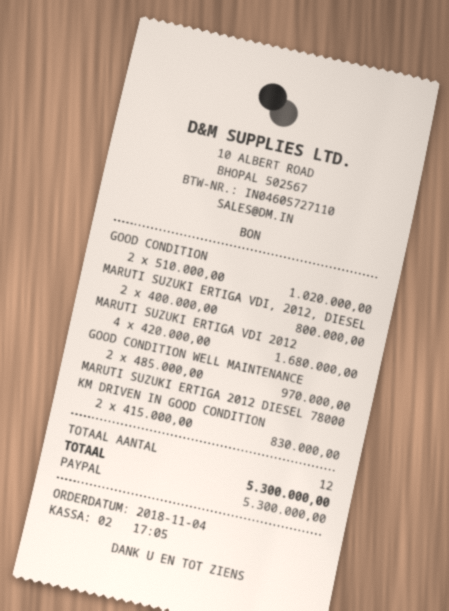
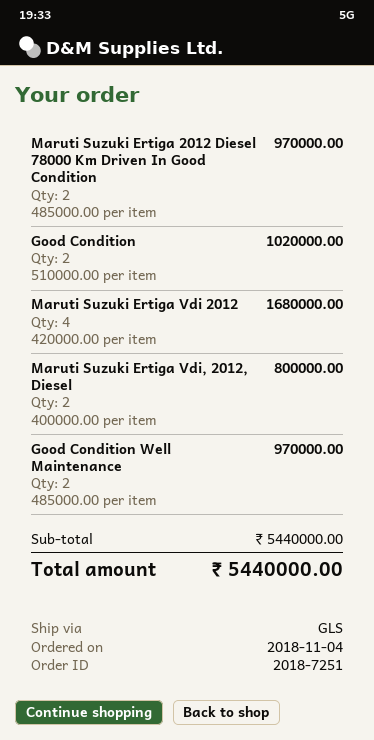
MARUTI SUZUKI ERTIGA 2012 DIESEL 78000 KM DRIVEN IN GOOD CONDITION: 2 x 415000.00 = 830000.00 -> 2 x 485000.00 = 970000.00
total: 5300000.00 -> 5440000.00

